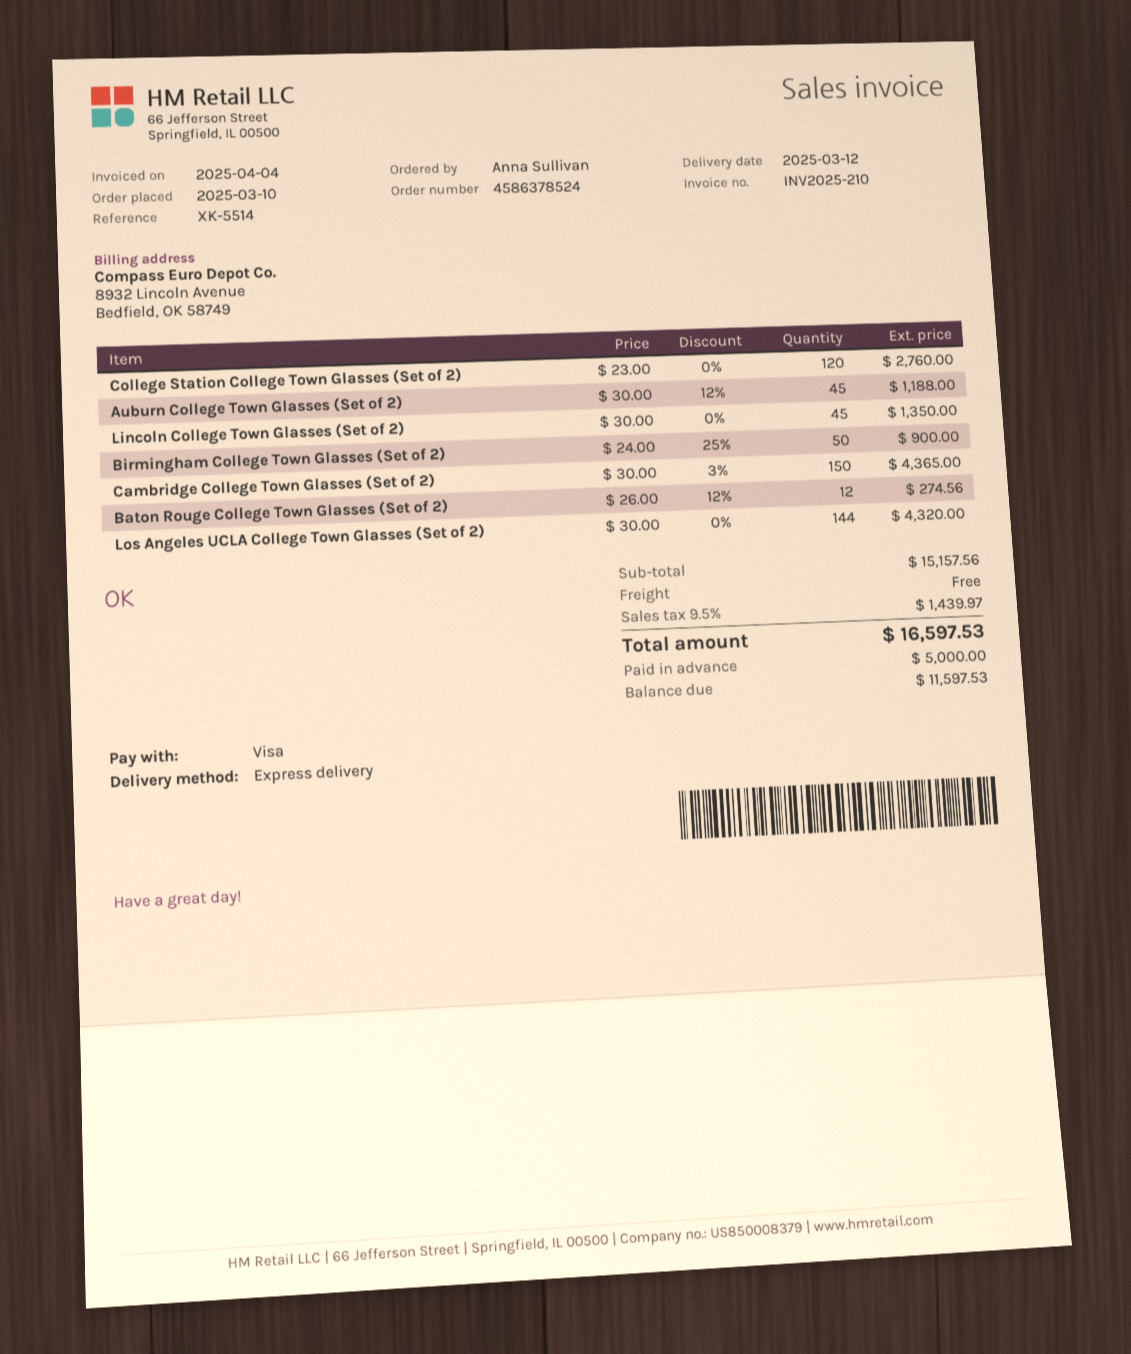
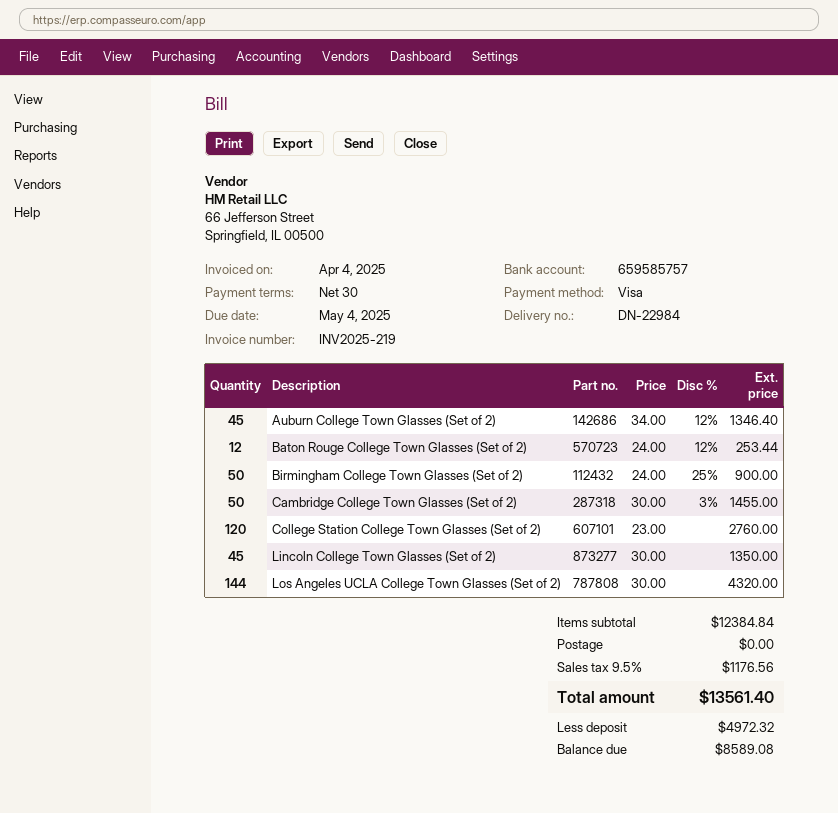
invoice number: INV2025-210 -> INV2025-219
Auburn College Town Glasses (Set of 2): 45 x 30.00 - 12% = 1188.00 -> 45 x 34.00 - 12% = 1346.40
Cambridge College Town Glasses (Set of 2): 150 x 30.00 - 3% = 4365.00 -> 50 x 30.00 - 3% = 1455.00
Baton Rouge College Town Glasses (Set of 2): 12 x 26.00 - 12% = 274.56 -> 12 x 24.00 - 12% = 253.44
subtotal: 15157.56 -> 12384.84
tax: 9.5% = 1439.97 -> 9.5% = 1176.56
total: 16597.53 -> 13561.40
deposit: 5000.00 -> 4972.32
balance: 11597.53 -> 8589.08

